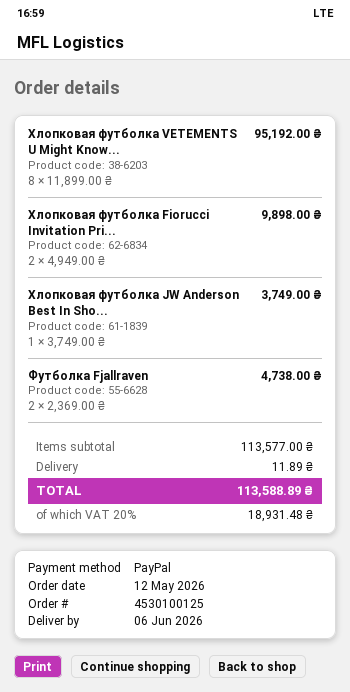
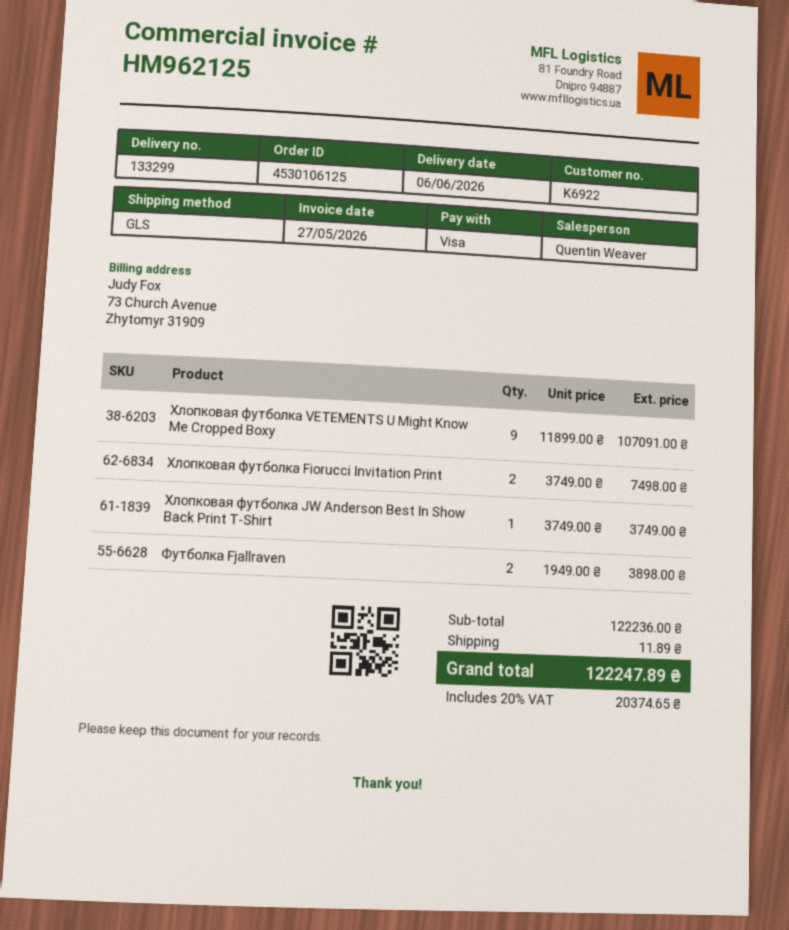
order number: 4530100125 -> 4530106125
payment method: PayPal -> Visa
Хлопковая футболка VETEMENTS U Might Know...: 8 x 11899.00 = 95192.00 -> 9 x 11899.00 = 107091.00
Хлопковая футболка Fiorucci Invitation Pri...: 2 x 4949.00 = 9898.00 -> 2 x 3749.00 = 7498.00
Футболка Fjallraven: 2 x 2369.00 = 4738.00 -> 2 x 1949.00 = 3898.00
subtotal: 113577.00 -> 122236.00
tax: 20% = 18931.48 -> 20% = 20374.65
total: 113588.89 -> 122247.89

